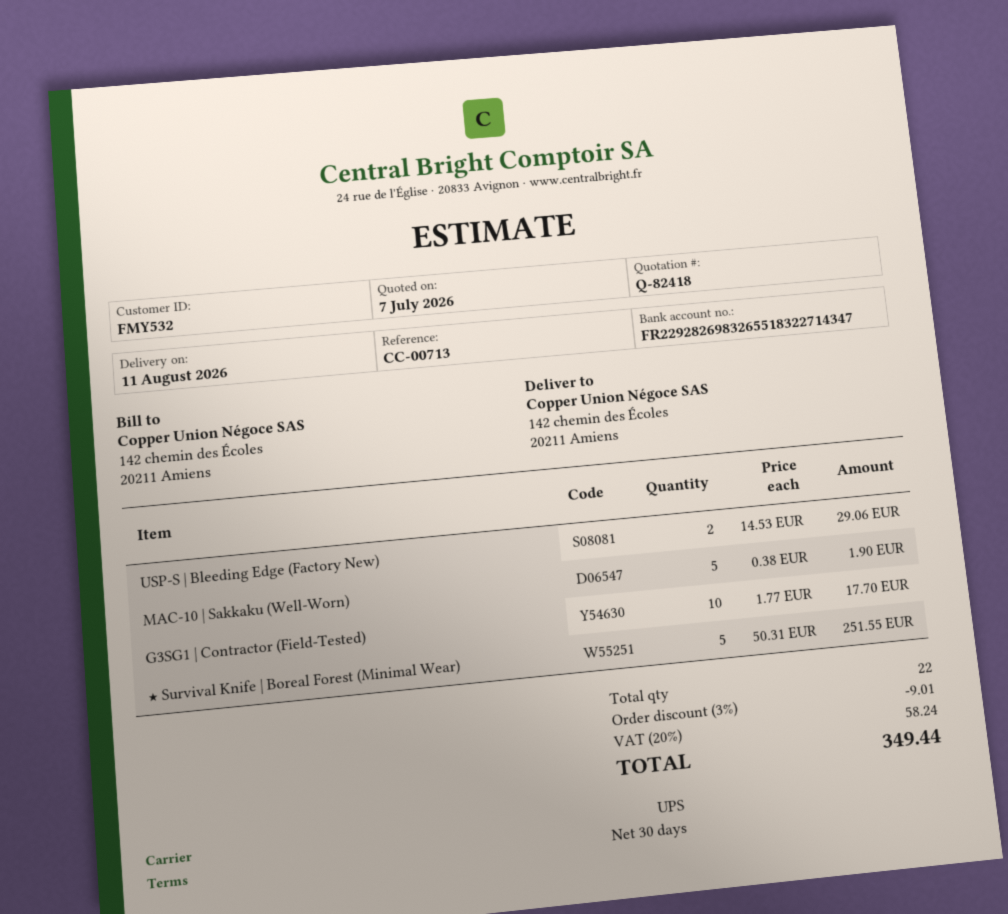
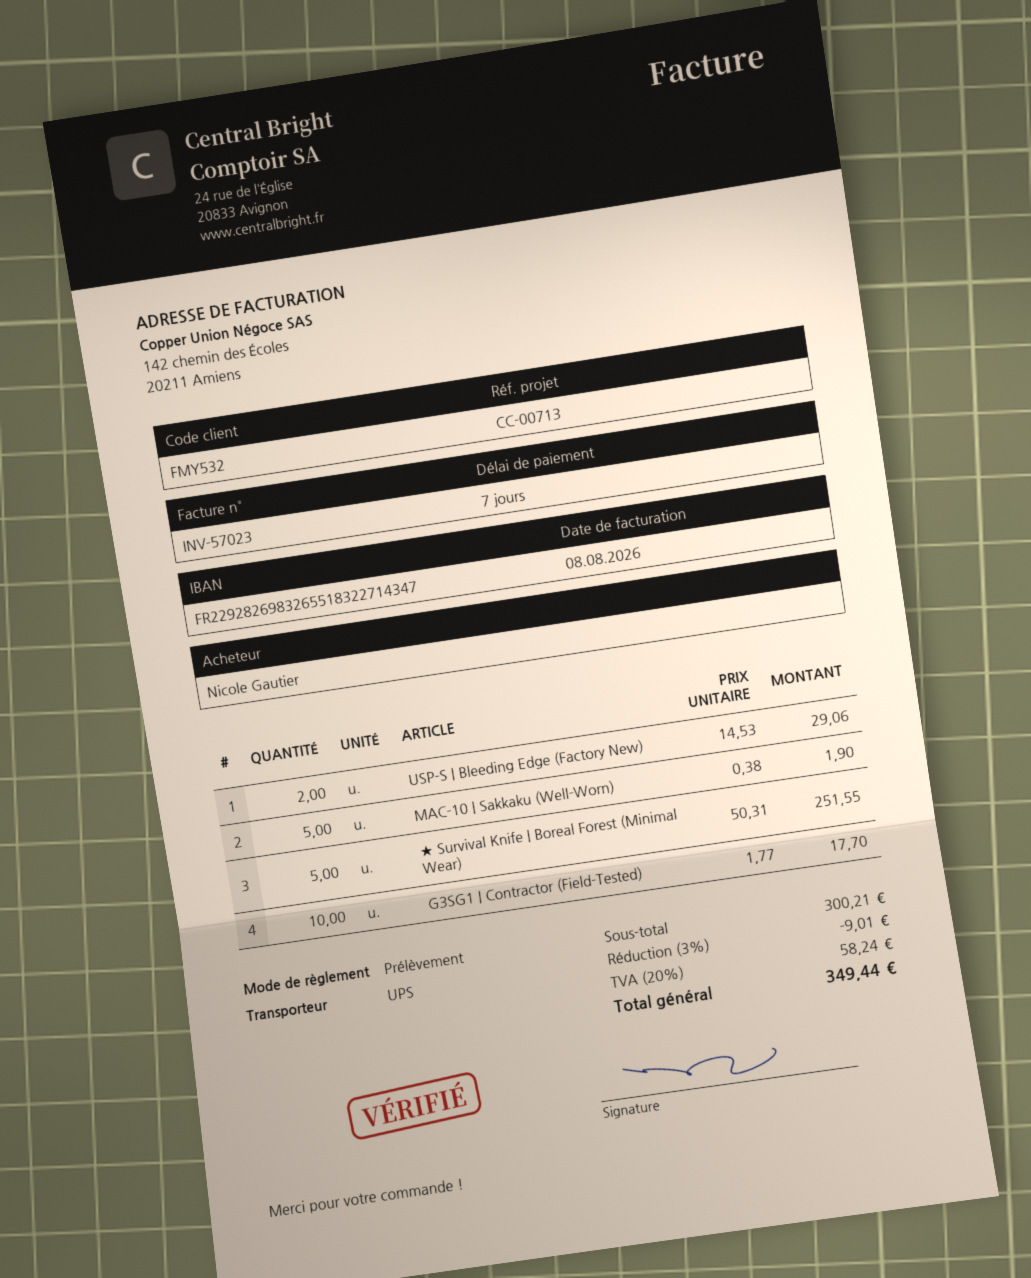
payment terms: 30 days -> 7 days

